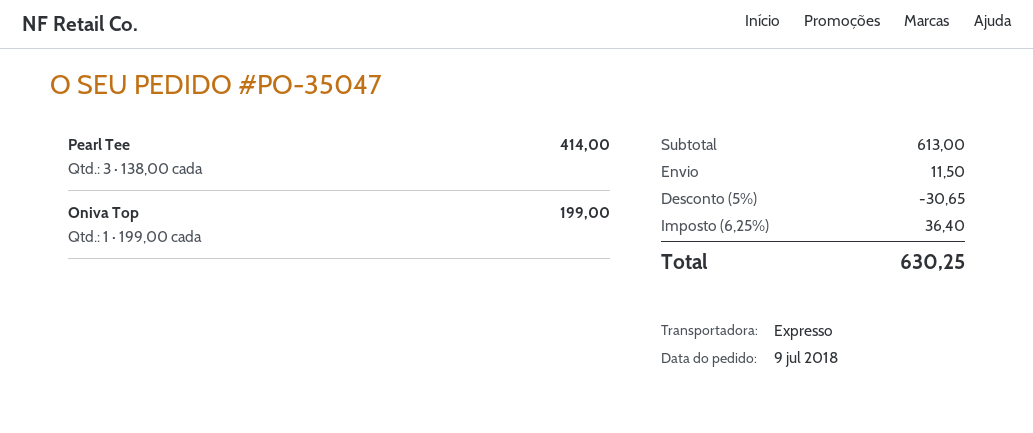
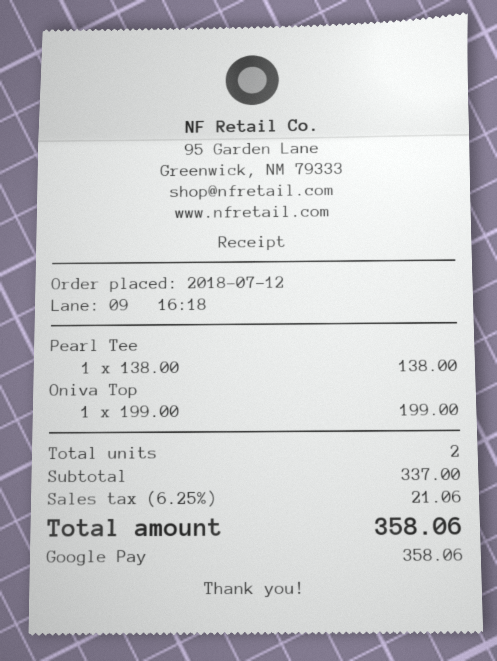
order date: 2018-07-09 -> 2018-07-12
Pearl Tee: 3 x 138.00 = 414.00 -> 1 x 138.00 = 138.00
subtotal: 613.00 -> 337.00
discount: 5% = 30.65 -> none
shipping: 11.50 -> none
tax: 6.25% = 36.40 -> 6.25% = 21.06
total: 630.25 -> 358.06

